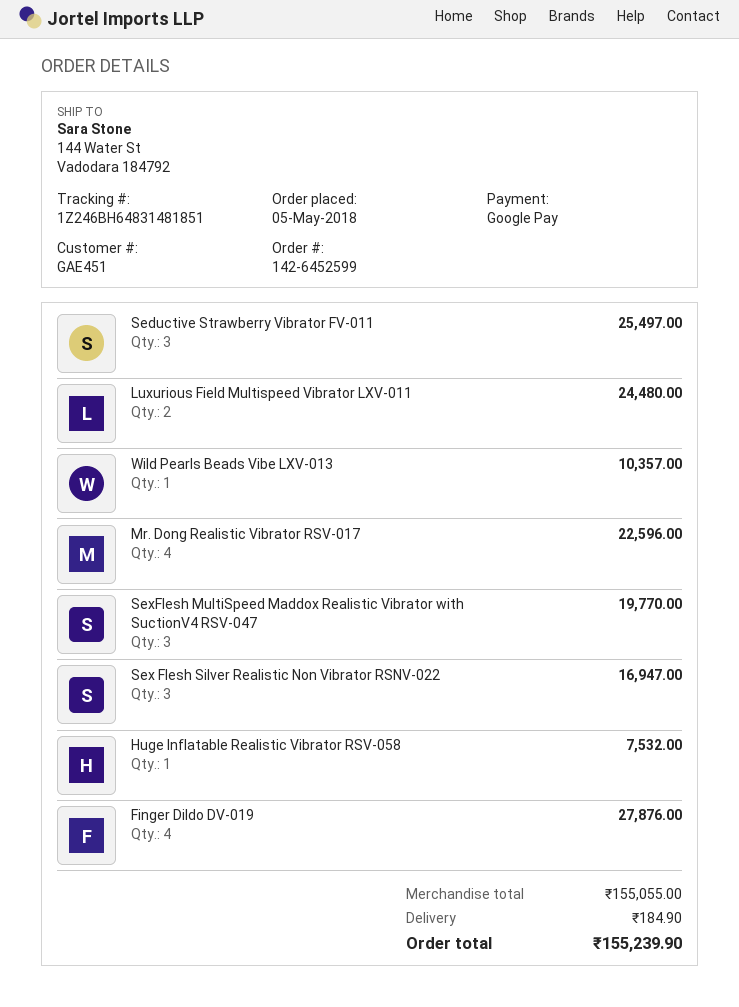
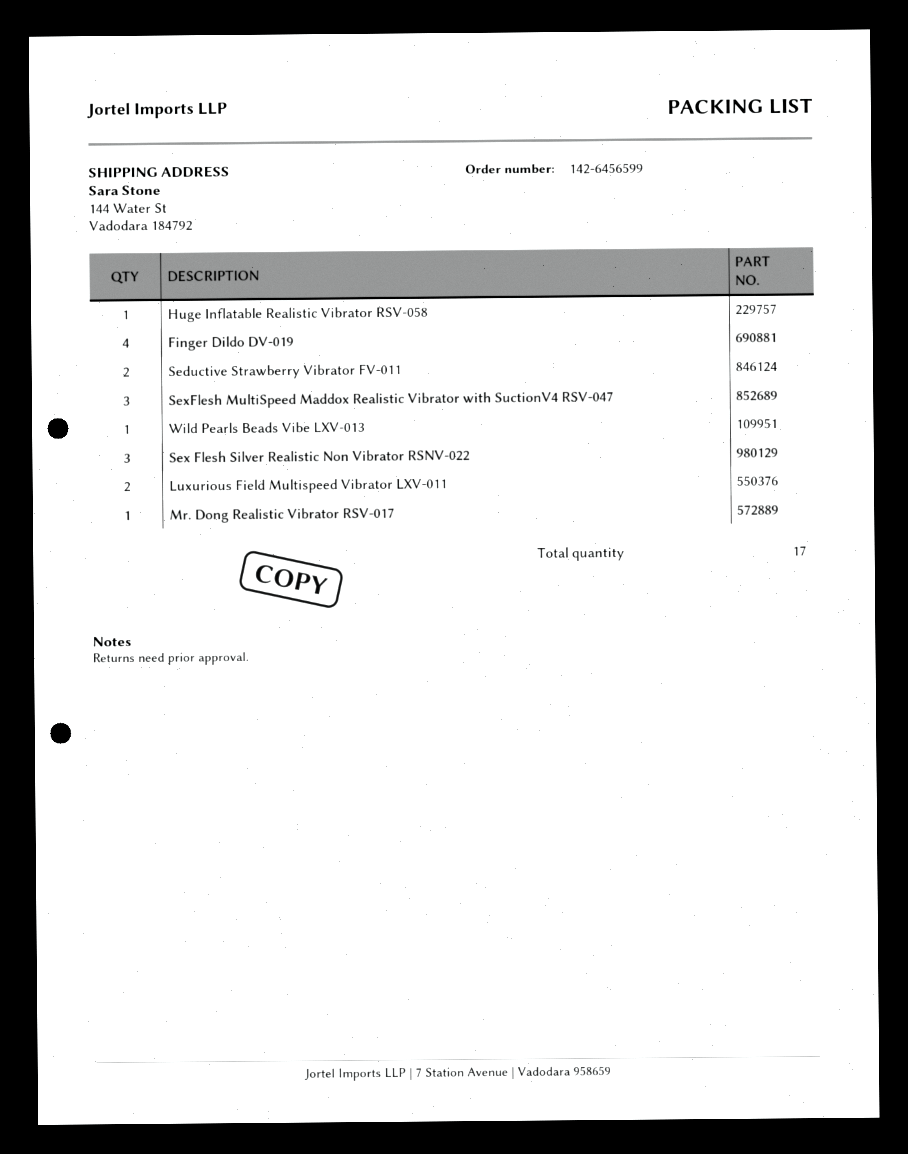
order number: 142-6452599 -> 142-6456599
Seductive Strawberry Vibrator FV-011: 3 -> 2
Mr. Dong Realistic Vibrator RSV-017: 4 -> 1

